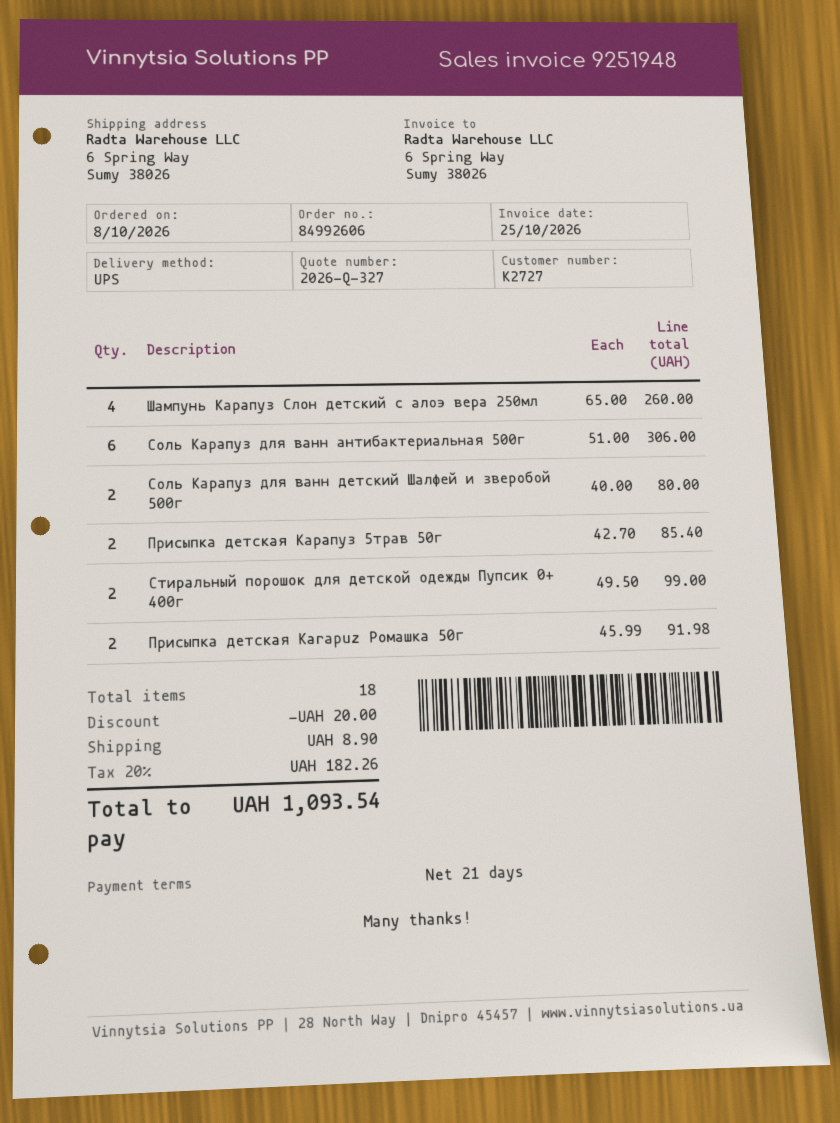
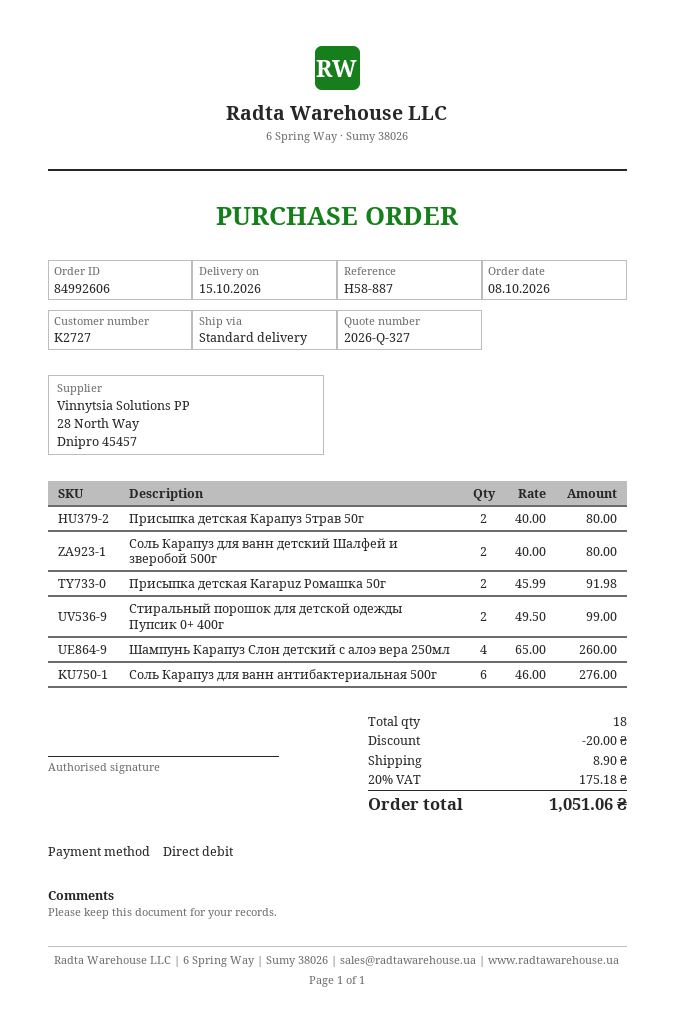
shipping method: UPS -> standard
Соль Карапуз для ванн антибактериальная 500г: 6 x 51.00 = 306.00 -> 6 x 46.00 = 276.00
Присыпка детская Карапуз 5трав 50г: 2 x 42.70 = 85.40 -> 2 x 40.00 = 80.00
tax: 20% = 182.26 -> 20% = 175.18
total: 1093.54 -> 1051.06

